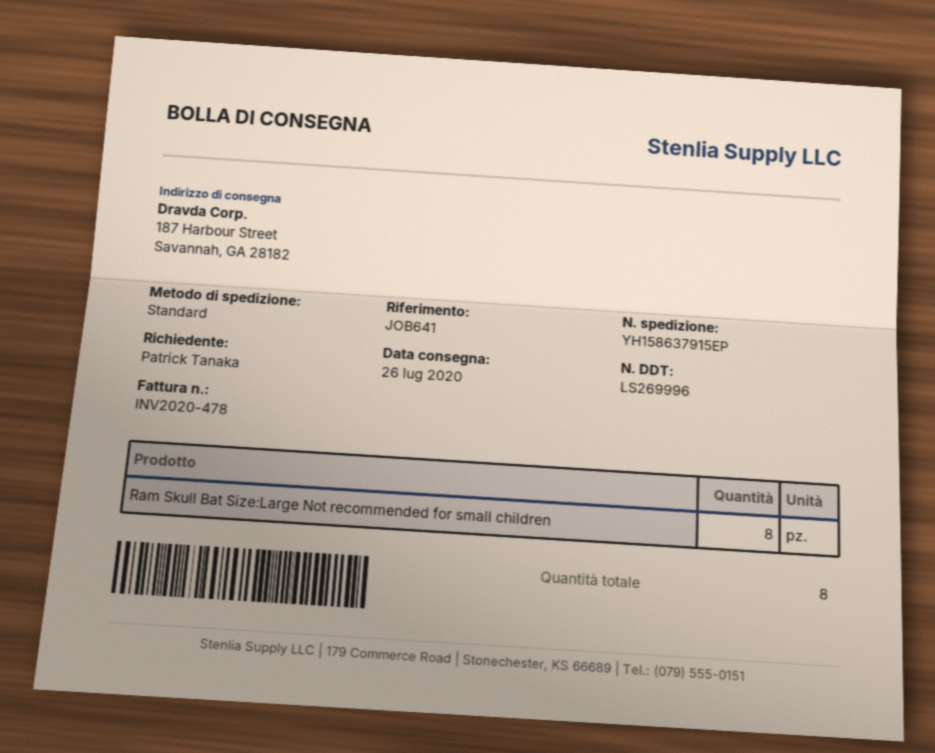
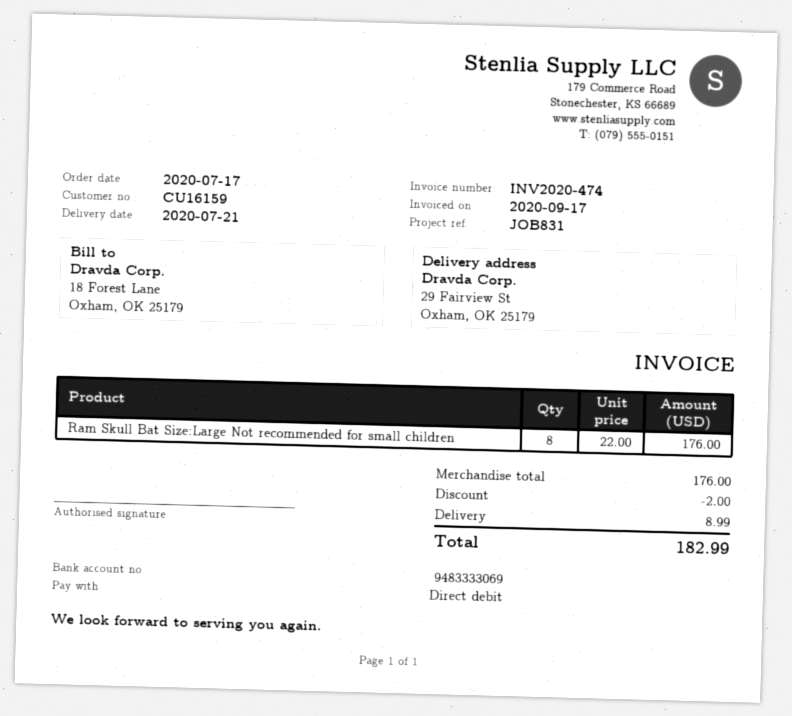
delivery date: 2020-07-26 -> 2020-07-21
invoice number: INV2020-478 -> INV2020-474
reference: JOB641 -> JOB831
ship to: 187 Harbour Street, Savannah, GA 28182 -> 29 Fairview St, Oxham, OK 25179

